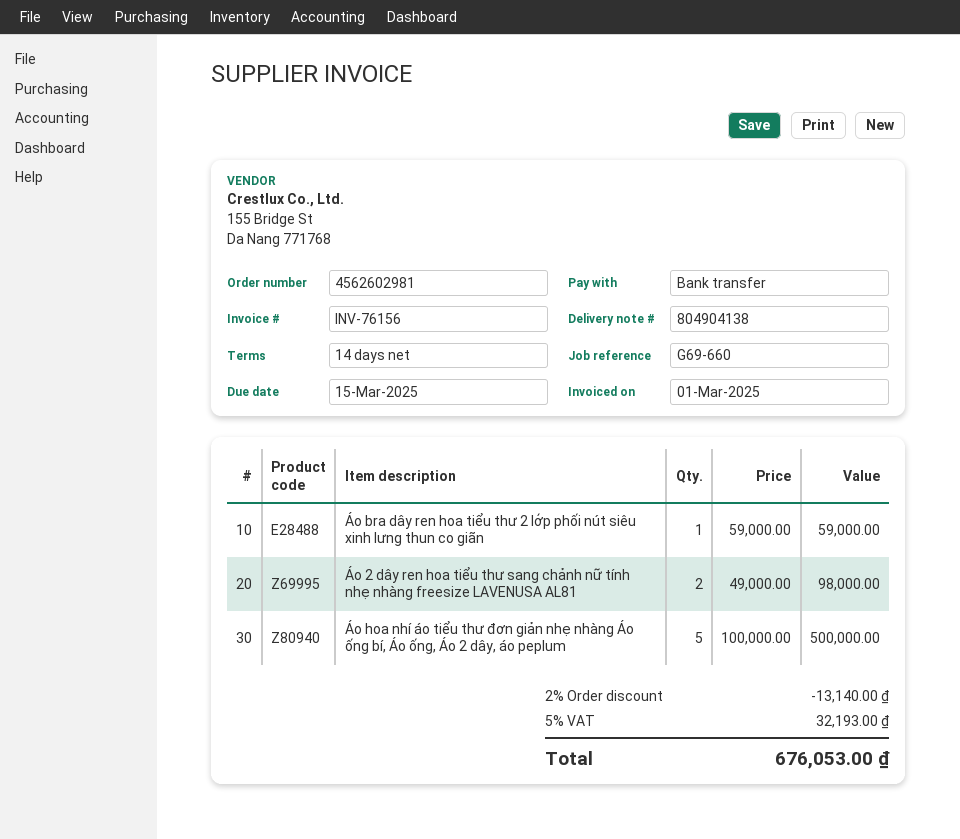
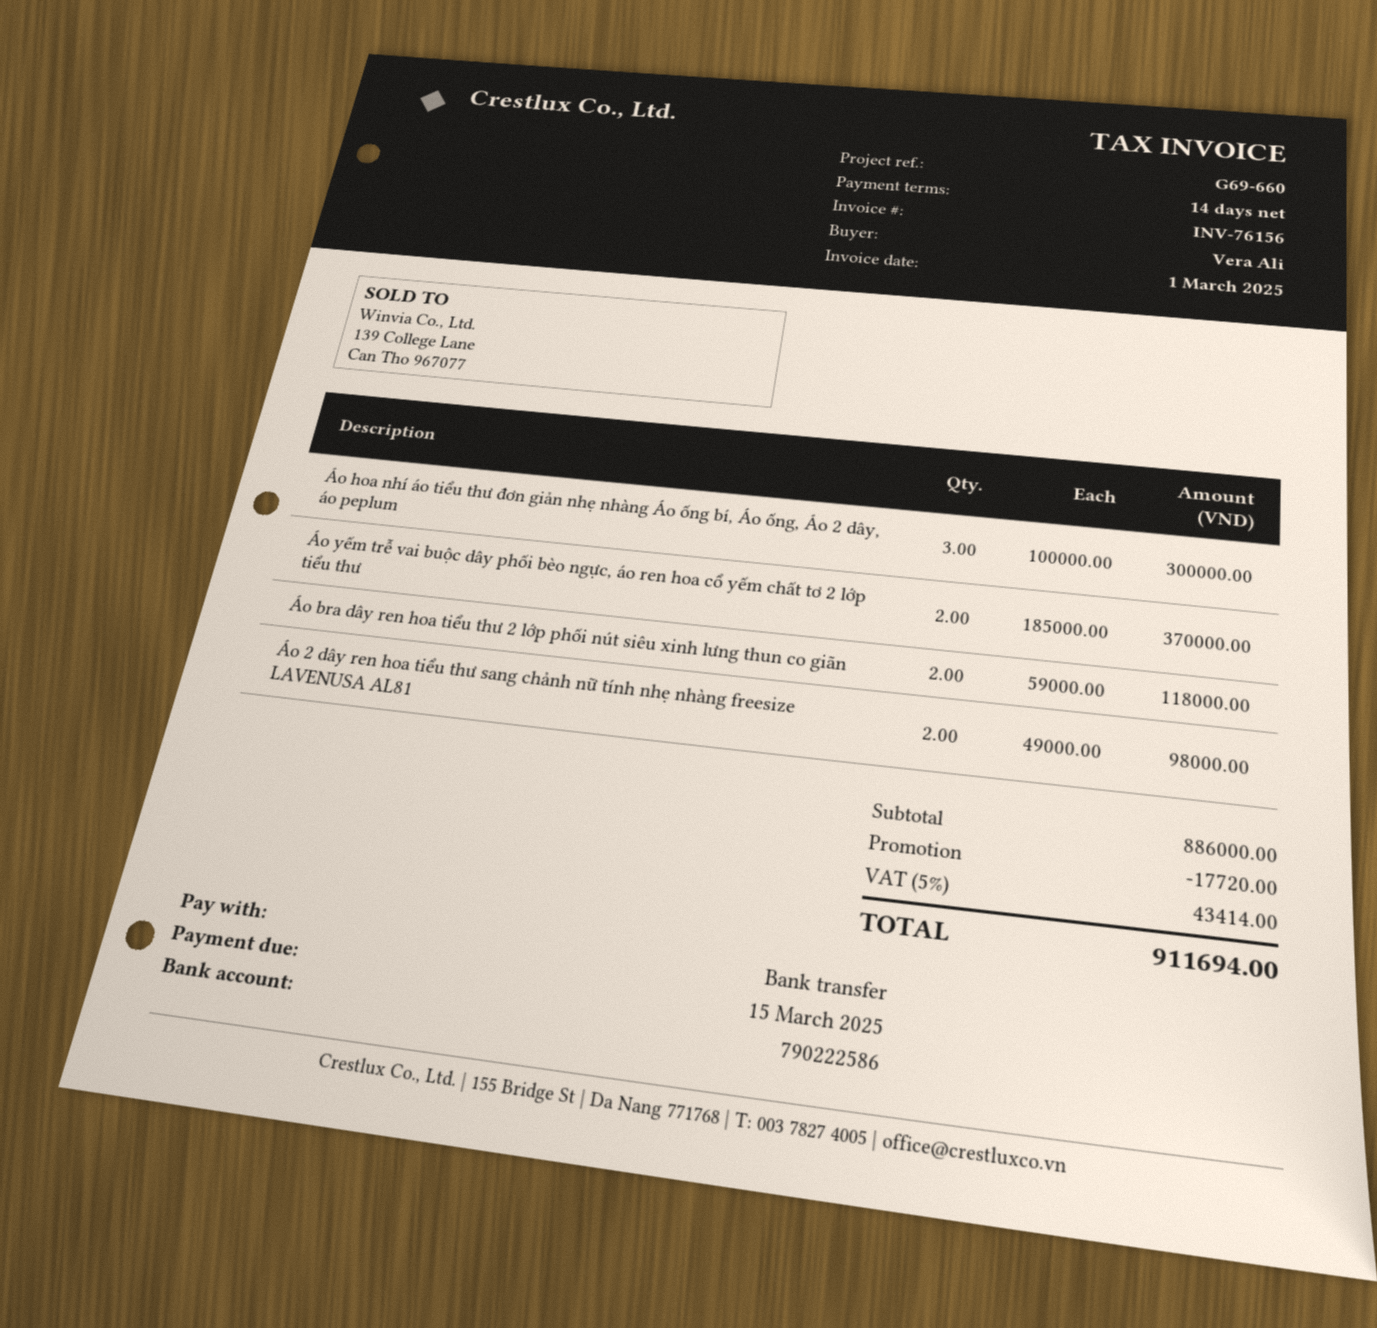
Áo bra dây ren hoa tiểu thư 2 lớp phối nút siêu xinh lưng thun co giãn: 1 x 59000.00 = 59000.00 -> 2 x 59000.00 = 118000.00
Áo hoa nhí áo tiểu thư đơn giản nhẹ nhàng Áo ống bí, Áo ống, Áo 2 dây, áo peplum: 5 x 100000.00 = 500000.00 -> 3 x 100000.00 = 300000.00
Áo yếm trễ vai buộc dây phối bèo ngực, áo ren hoa cổ yếm chất tơ 2 lớp tiểu thư: none -> 2 x 185000.00 = 370000.00
discount: 13140.00 -> 17720.00
tax: 5% = 32193.00 -> 5% = 43414.00
total: 676053.00 -> 911694.00

